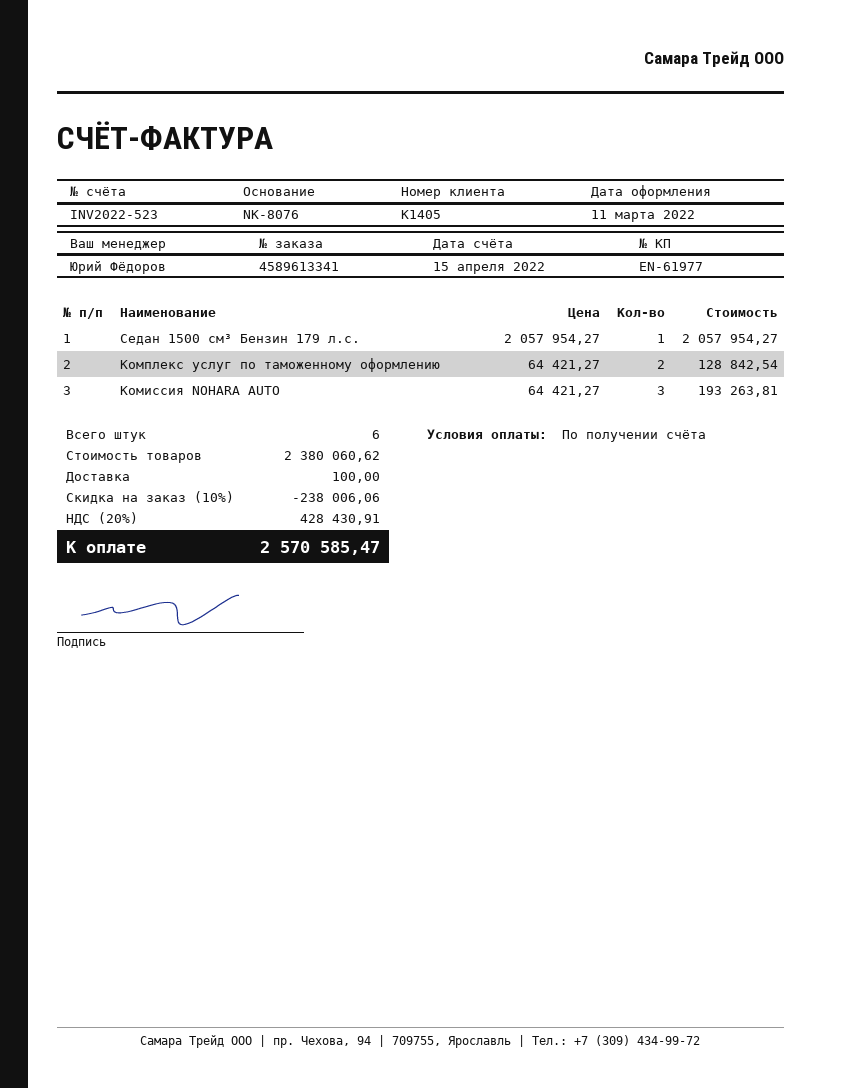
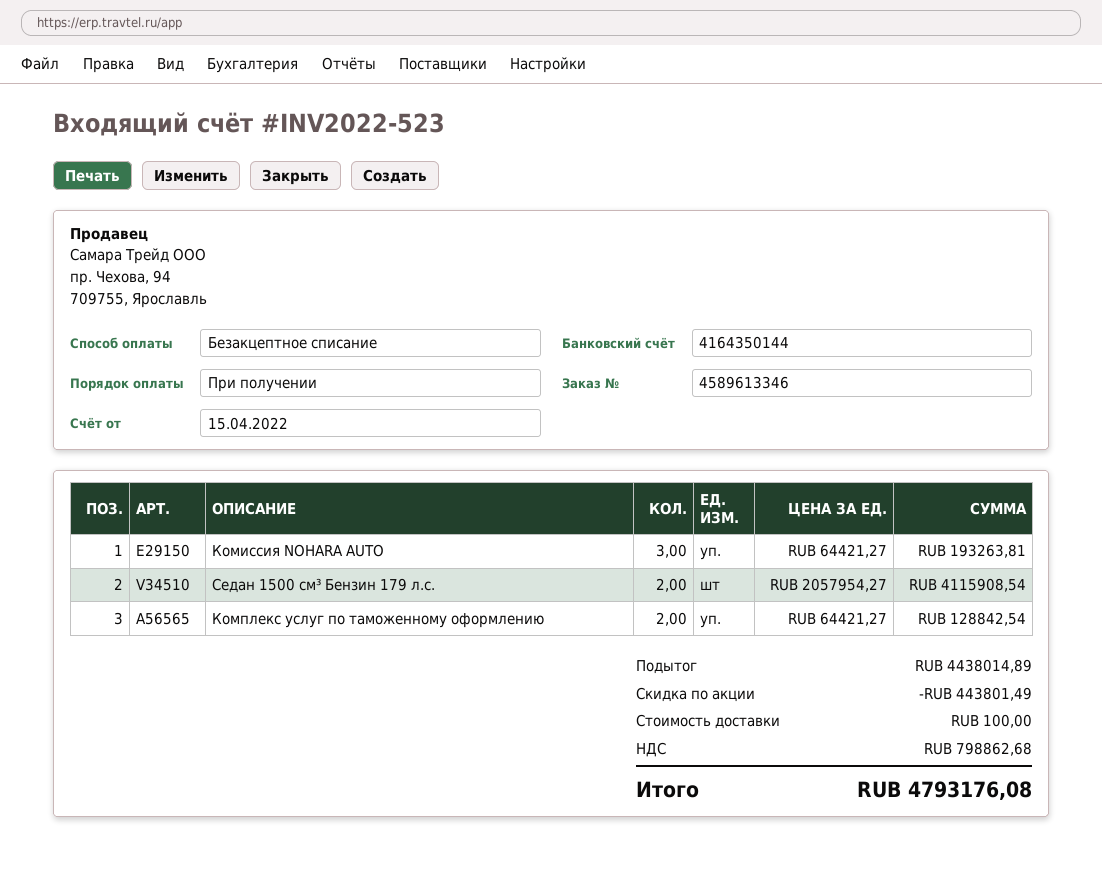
order number: 4589613341 -> 4589613346
Седан 1500 см³ Бензин 179 л.с.: 1 x 2057954.27 = 2057954.27 -> 2 x 2057954.27 = 4115908.54
subtotal: 2380060.62 -> 4438014.89
discount: 238006.06 -> 443801.49
tax: 428430.91 -> 798862.68
total: 2570585.47 -> 4793176.08

